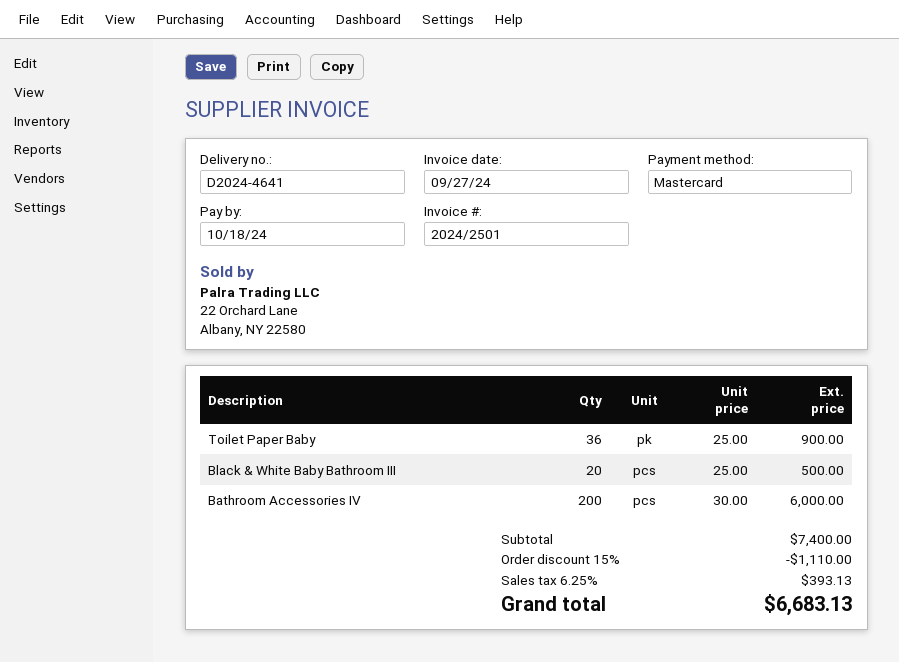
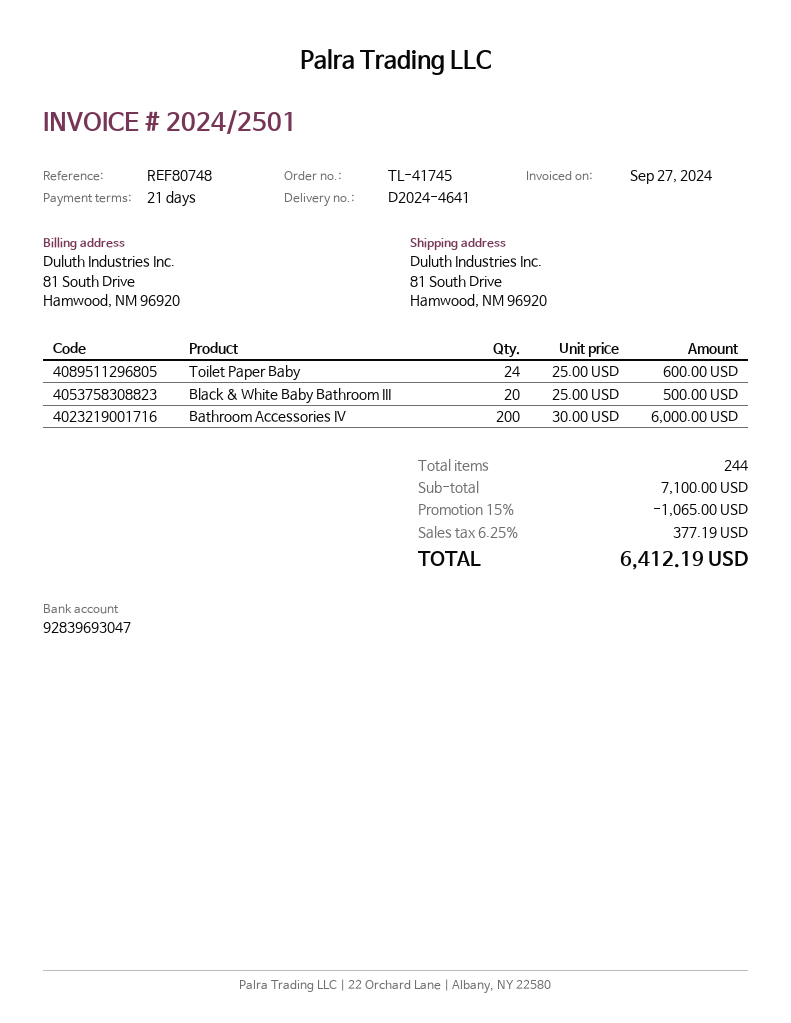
Toilet Paper Baby: 36 x 25.00 = 900.00 -> 24 x 25.00 = 600.00
subtotal: 7400.00 -> 7100.00
discount: 15% = 1110.00 -> 15% = 1065.00
tax: 6.25% = 393.13 -> 6.25% = 377.19
total: 6683.13 -> 6412.19

